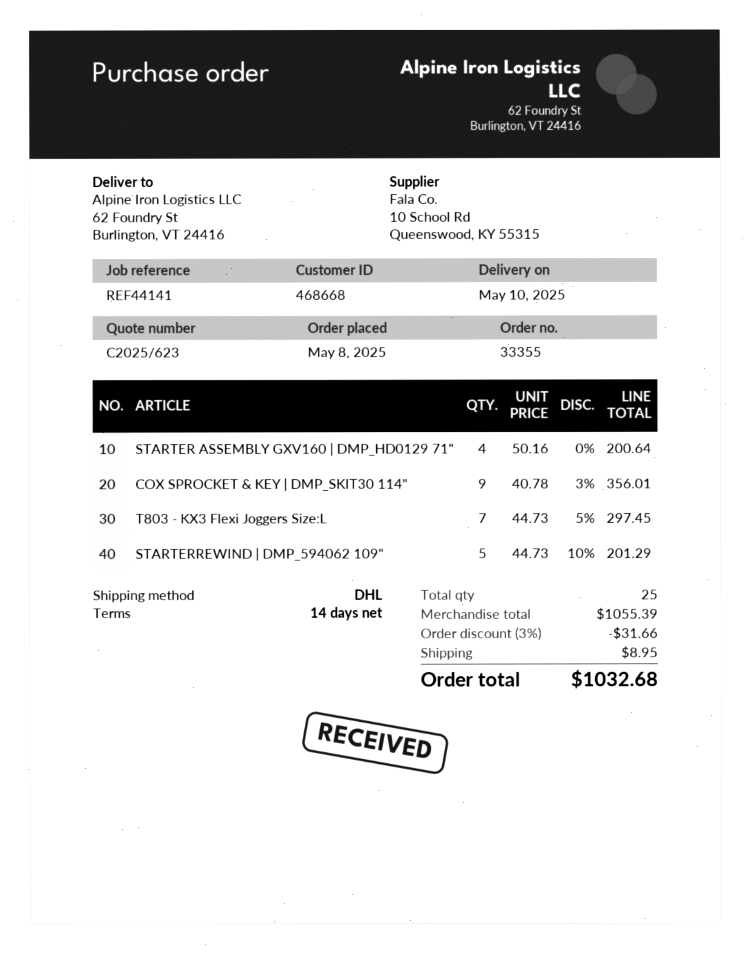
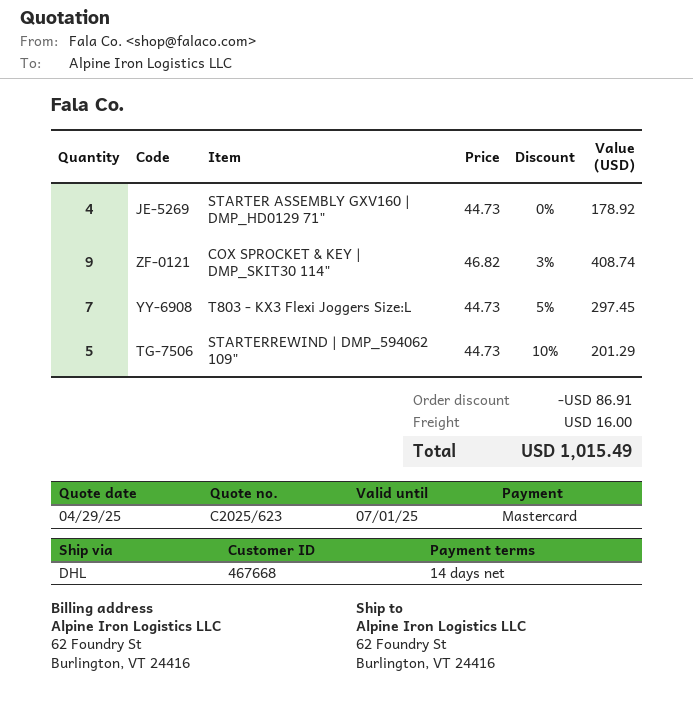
customer number: 468668 -> 467668
STARTER ASSEMBLY GXV160 | DMP_HD0129 71": 4 x 50.16 = 200.64 -> 4 x 44.73 = 178.92
COX SPROCKET & KEY | DMP_SKIT30 114": 9 x 40.78 - 3% = 356.01 -> 9 x 46.82 - 3% = 408.74
discount: 31.66 -> 86.91
shipping: 8.95 -> 16.00
total: 1032.68 -> 1015.49

